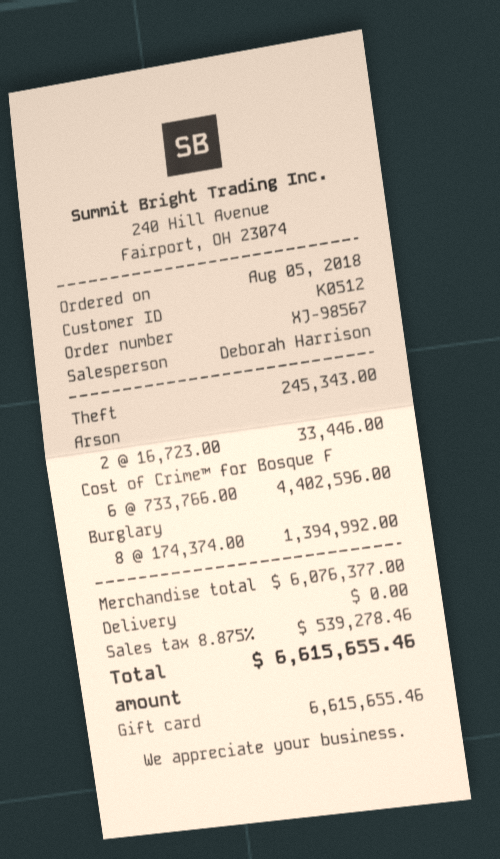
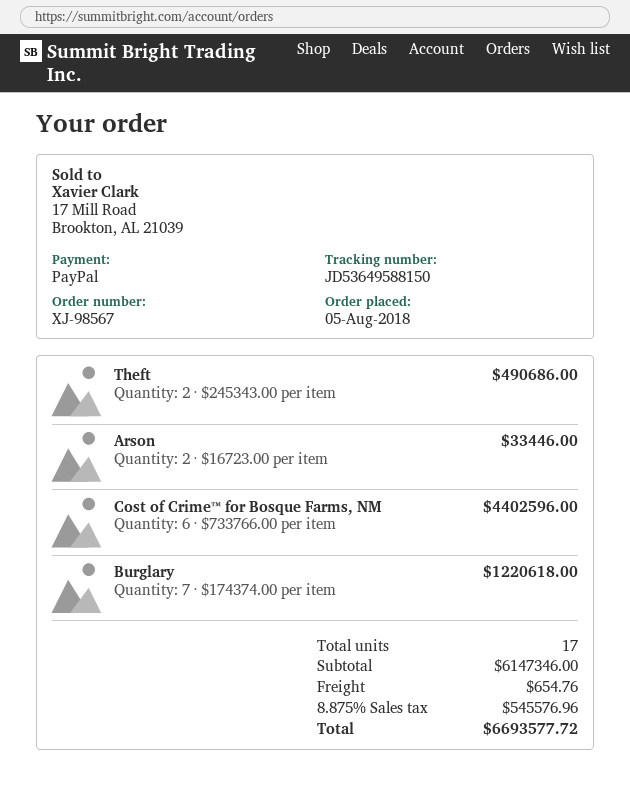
payment method: gift card -> PayPal
Theft: 1 x 245343.00 = 245343.00 -> 2 x 245343.00 = 490686.00
Burglary: 8 x 174374.00 = 1394992.00 -> 7 x 174374.00 = 1220618.00
subtotal: 6076377.00 -> 6147346.00
shipping: 0.00 -> 654.76
tax: 8.875% = 539278.46 -> 8.875% = 545576.96
total: 6615655.46 -> 6693577.72

